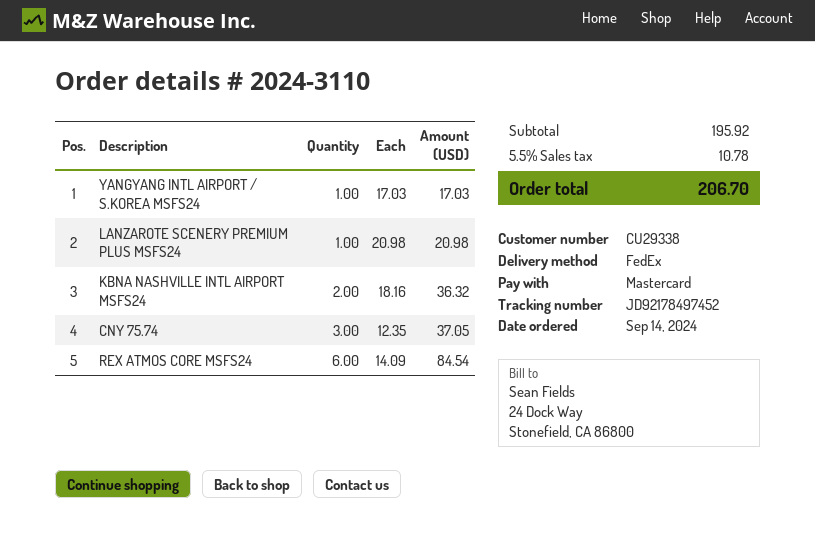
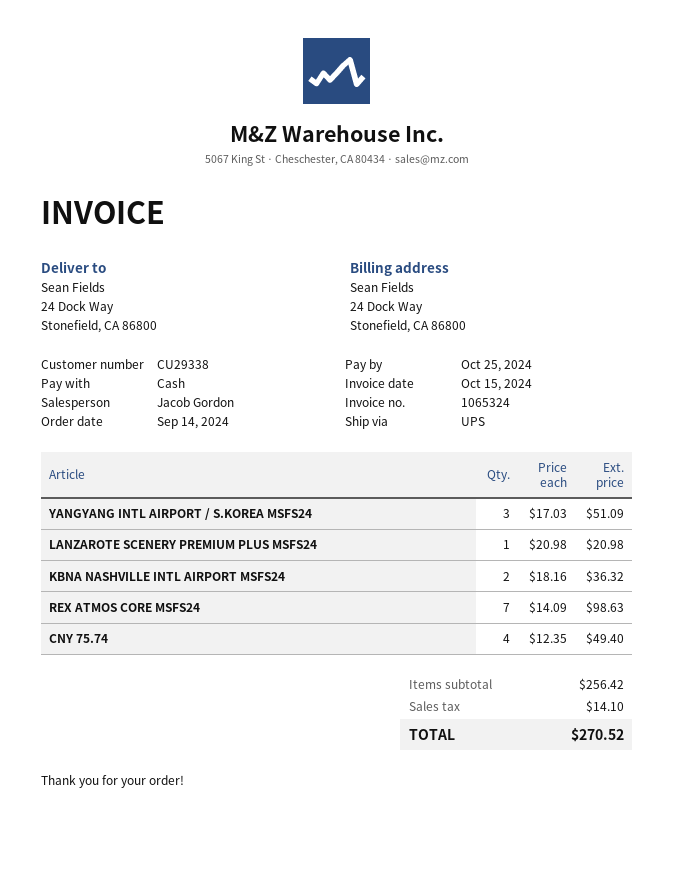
payment method: Mastercard -> cash
shipping method: FedEx -> UPS
YANGYANG INTL AIRPORT / S.KOREA MSFS24: 1 x 17.03 = 17.03 -> 3 x 17.03 = 51.09
CNY 75.74: 3 x 12.35 = 37.05 -> 4 x 12.35 = 49.40
REX ATMOS CORE MSFS24: 6 x 14.09 = 84.54 -> 7 x 14.09 = 98.63
subtotal: 195.92 -> 256.42
tax: 10.78 -> 14.10
total: 206.70 -> 270.52

